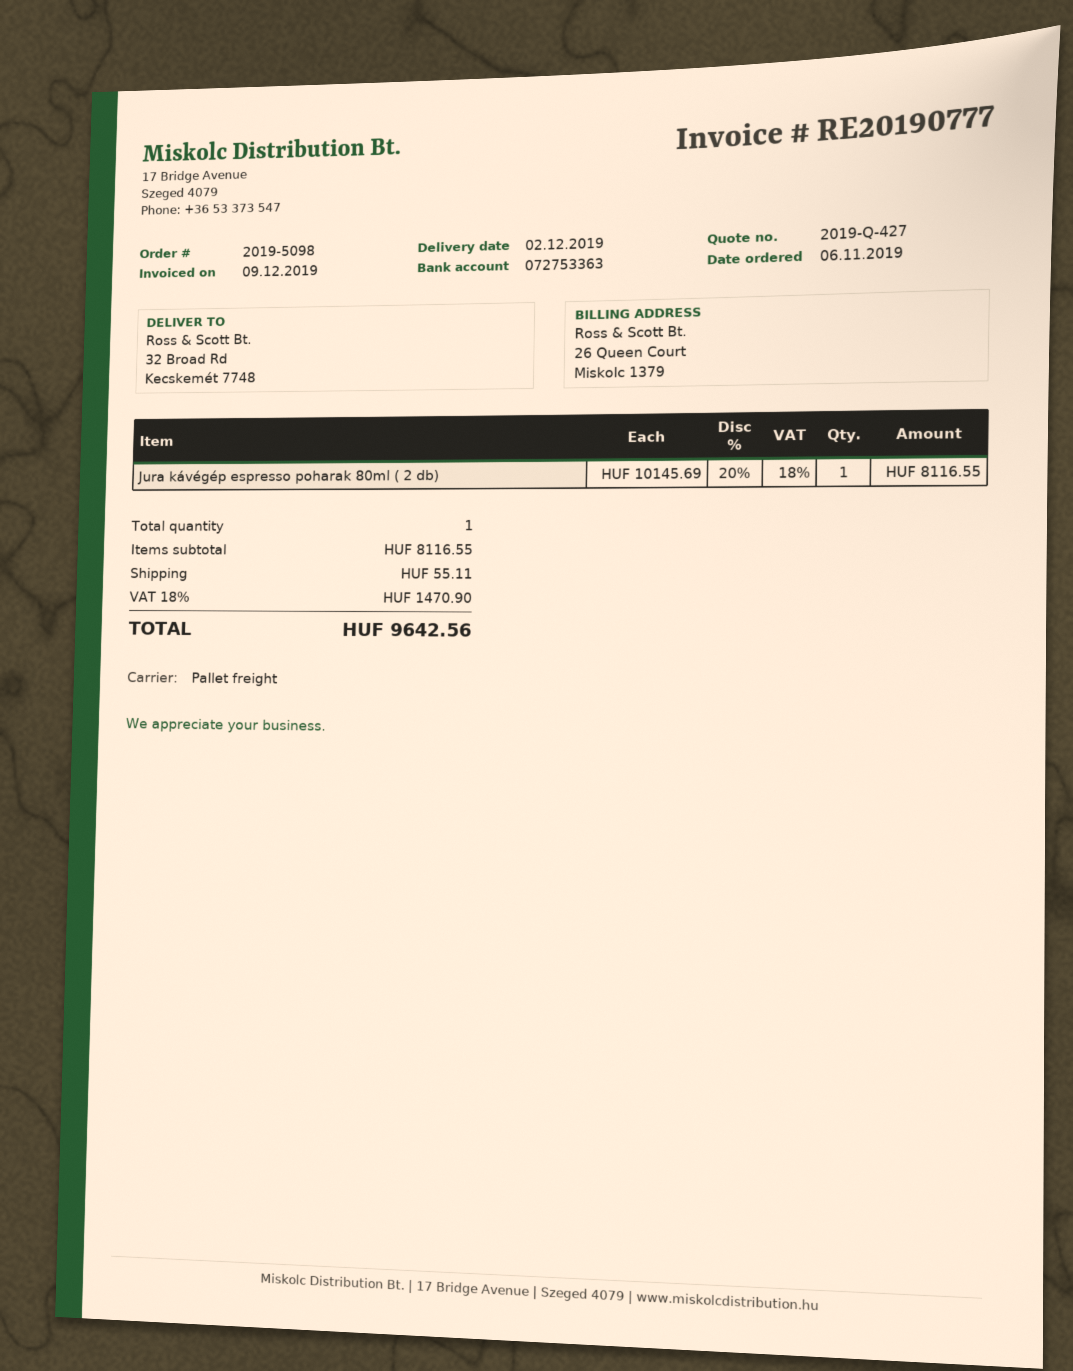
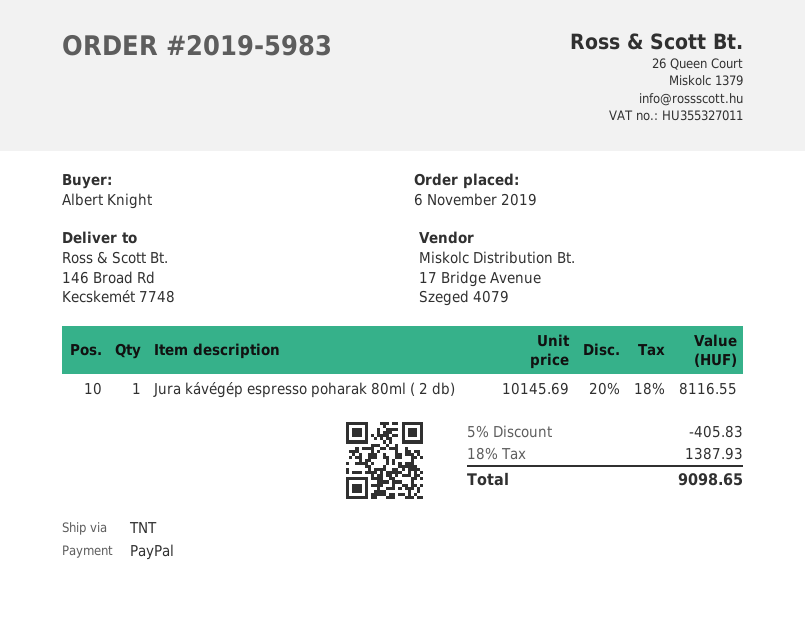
order number: 2019-5098 -> 2019-5983
shipping method: pallet freight -> TNT
ship to: 32 Broad Rd, Kecskemét 7748 -> 146 Broad Rd, Kecskemét 7748
discount: none -> 5% = 405.83
shipping: 55.11 -> none
tax: 18% = 1470.90 -> 18% = 1387.93
total: 9642.56 -> 9098.65

